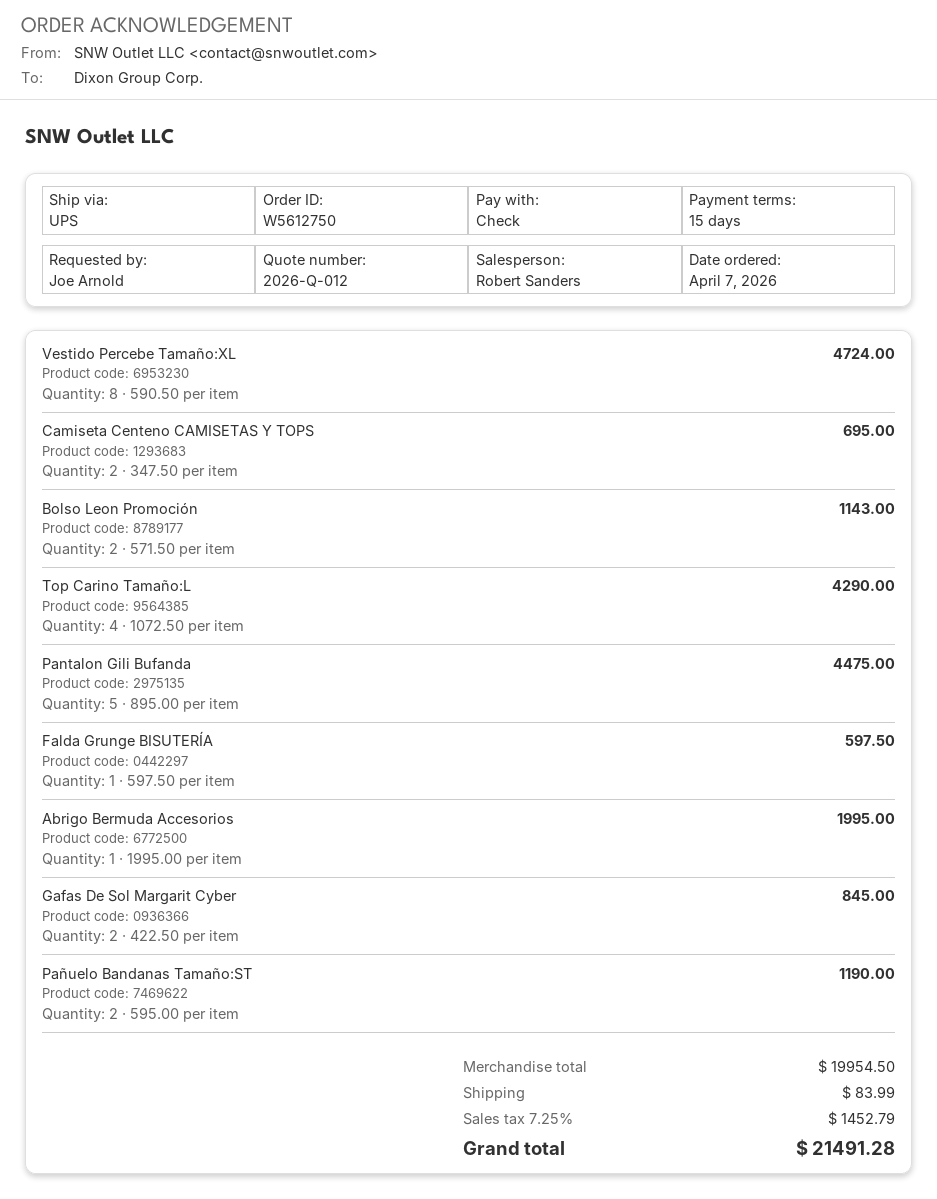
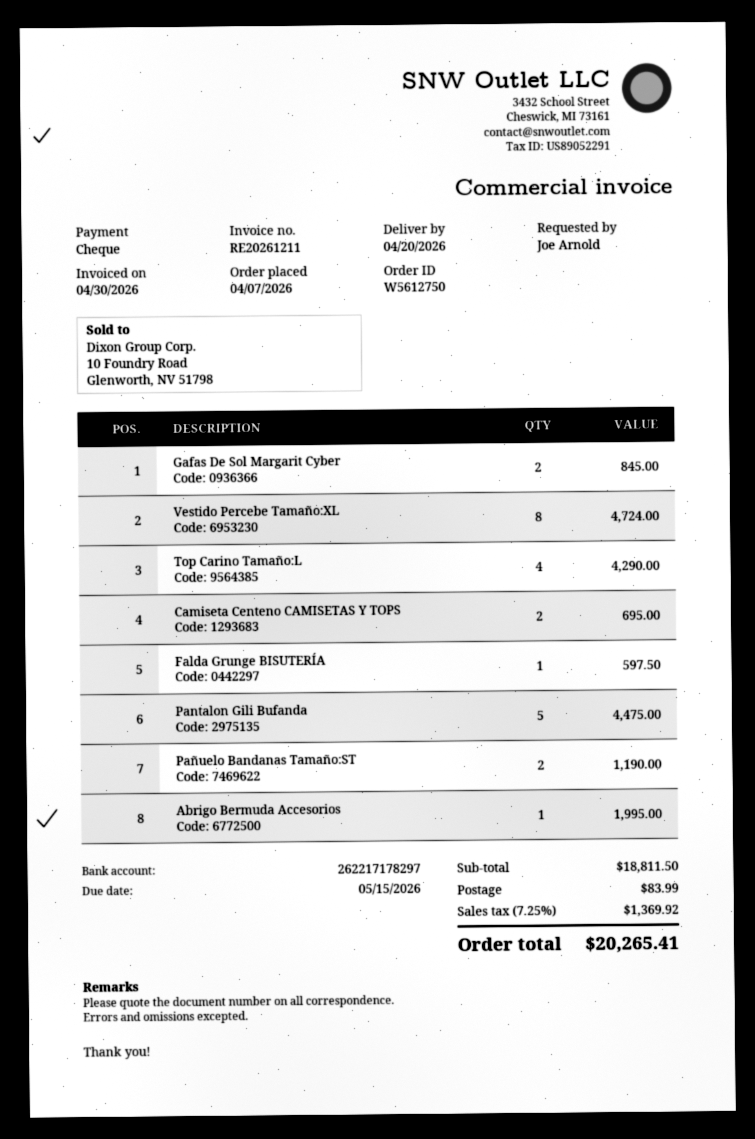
Bolso Leon Promoción: 2 for 1143.00 -> none
subtotal: 19954.50 -> 18811.50
tax: 7.25% = 1452.79 -> 7.25% = 1369.92
total: 21491.28 -> 20265.41

